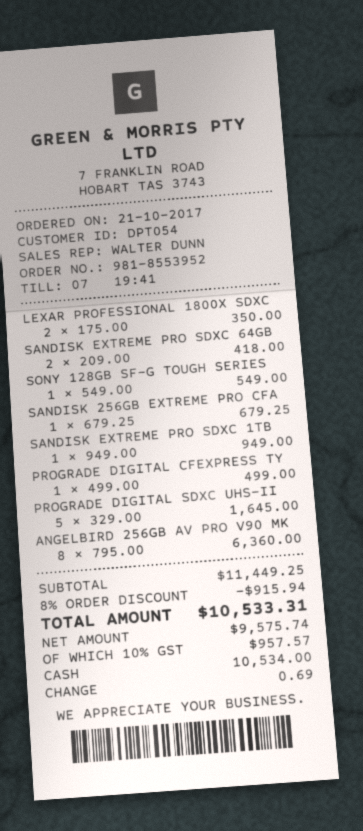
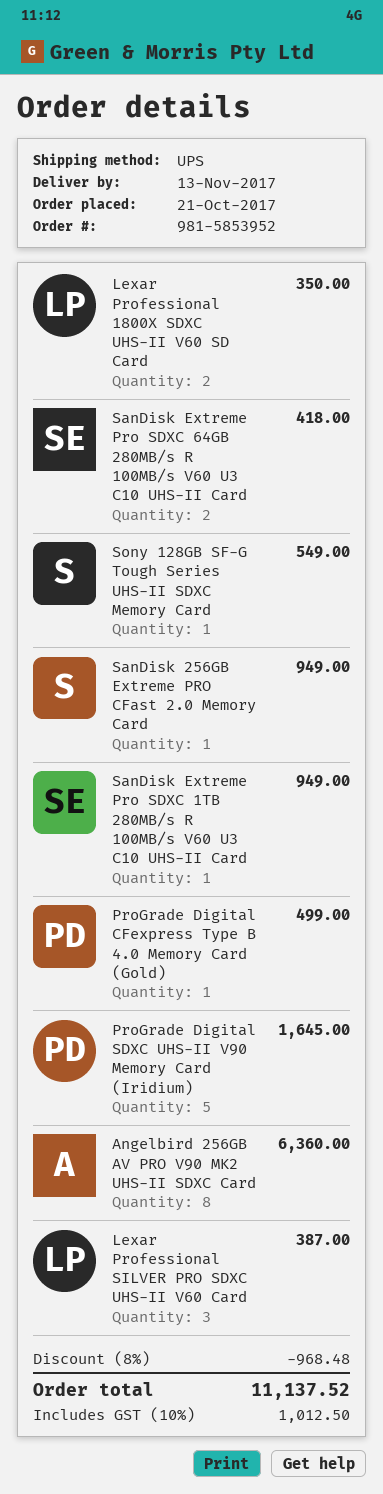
order number: 981-8553952 -> 981-5853952
SANDISK 256GB EXTREME PRO CFA: 1 for 679.25 -> 1 for 949.00
Lexar Professional SILVER PRO SDXC UHS-II V60 Card: none -> 3 for 387.00
discount: 8% = 915.94 -> 8% = 968.48
tax: 10% = 957.57 -> 10% = 1012.50
total: 10533.31 -> 11137.52

